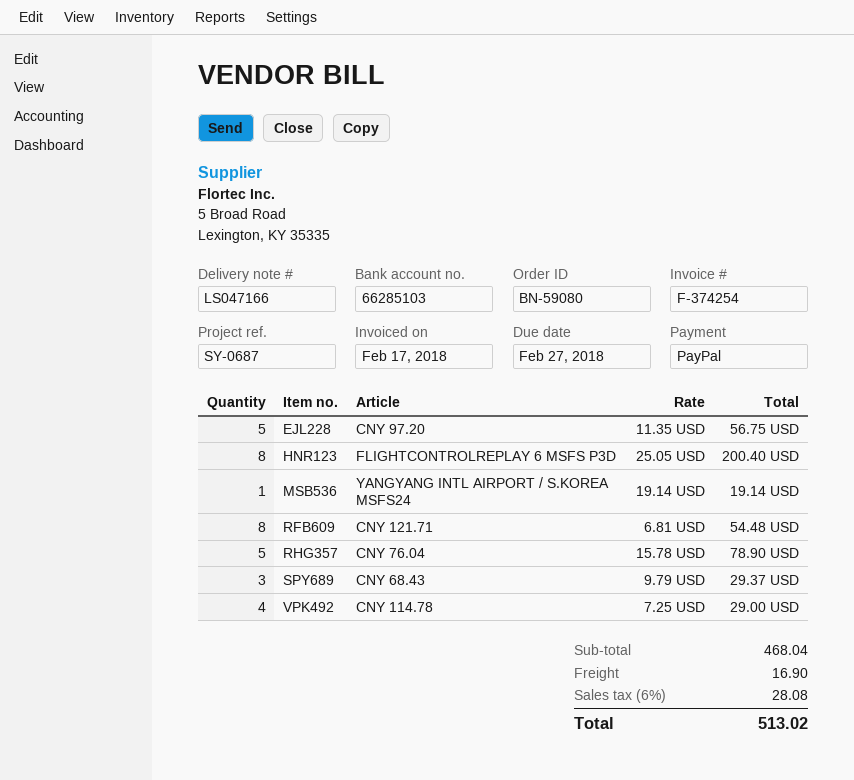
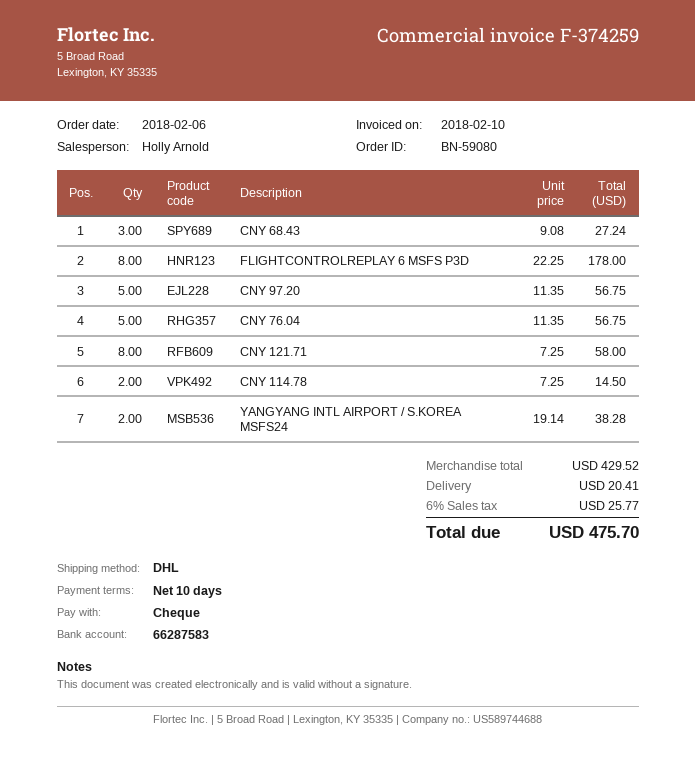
invoice number: F-374254 -> F-374259
invoice date: 2018-02-17 -> 2018-02-10
payment method: PayPal -> cheque
bank account: 66285103 -> 66287583
FLIGHTCONTROLREPLAY 6 MSFS P3D: 8 x 25.05 = 200.40 -> 8 x 22.25 = 178.00
YANGYANG INTL AIRPORT / S.KOREA MSFS24: 1 x 19.14 = 19.14 -> 2 x 19.14 = 38.28
CNY 121.71: 8 x 6.81 = 54.48 -> 8 x 7.25 = 58.00
CNY 76.04: 5 x 15.78 = 78.90 -> 5 x 11.35 = 56.75
CNY 68.43: 3 x 9.79 = 29.37 -> 3 x 9.08 = 27.24
CNY 114.78: 4 x 7.25 = 29.00 -> 2 x 7.25 = 14.50
subtotal: 468.04 -> 429.52
shipping: 16.90 -> 20.41
tax: 6% = 28.08 -> 6% = 25.77
total: 513.02 -> 475.70

